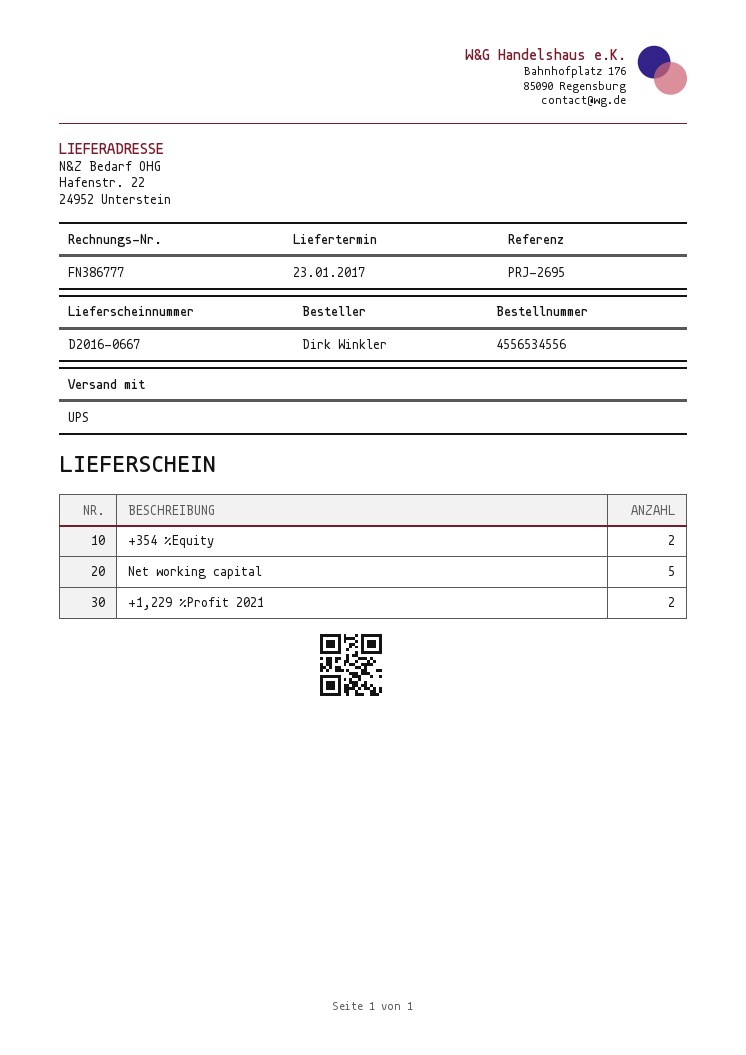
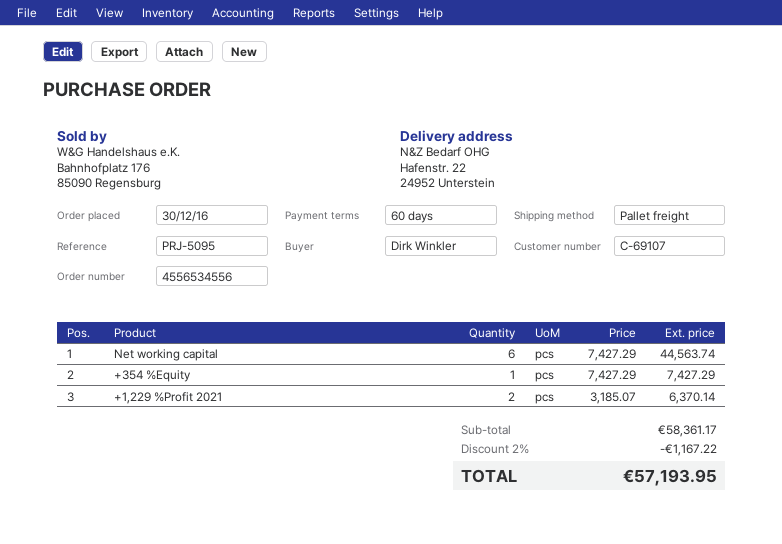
reference: PRJ-2695 -> PRJ-5095
shipping method: UPS -> pallet freight
+354 %Equity: 2 -> 1
Net working capital: 5 -> 6

